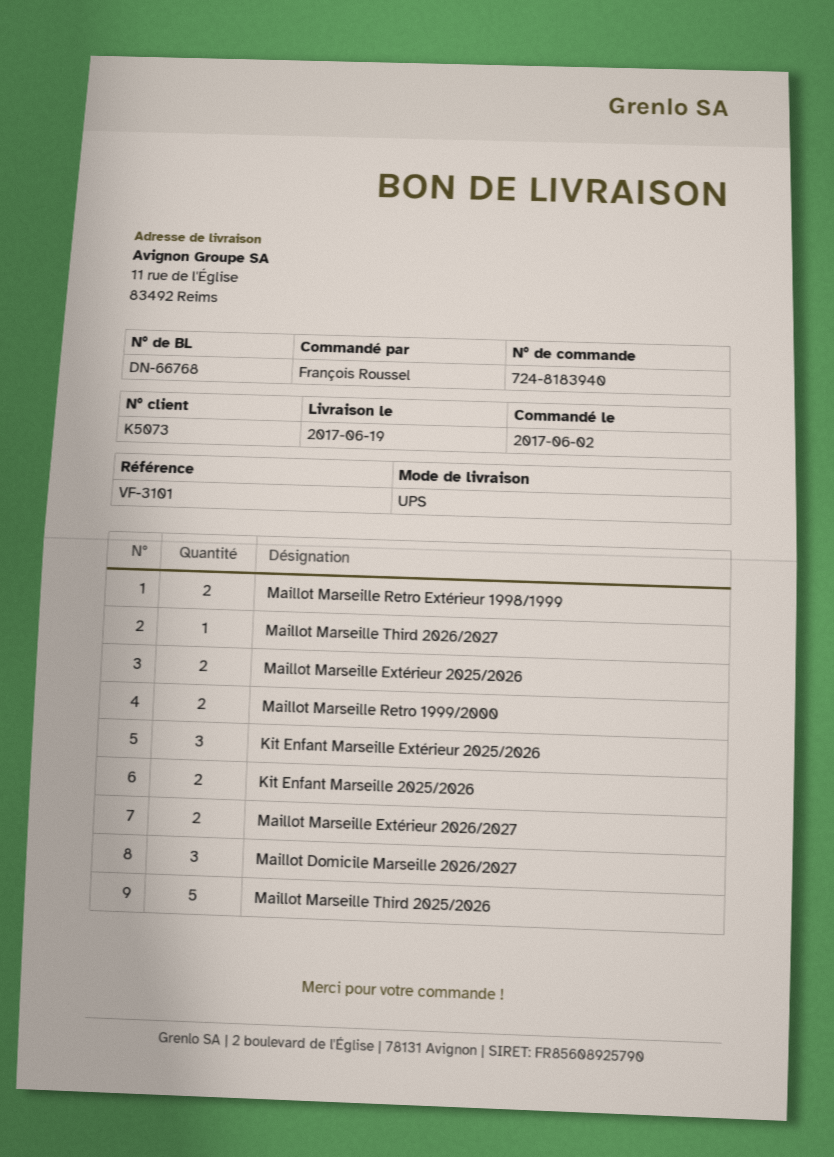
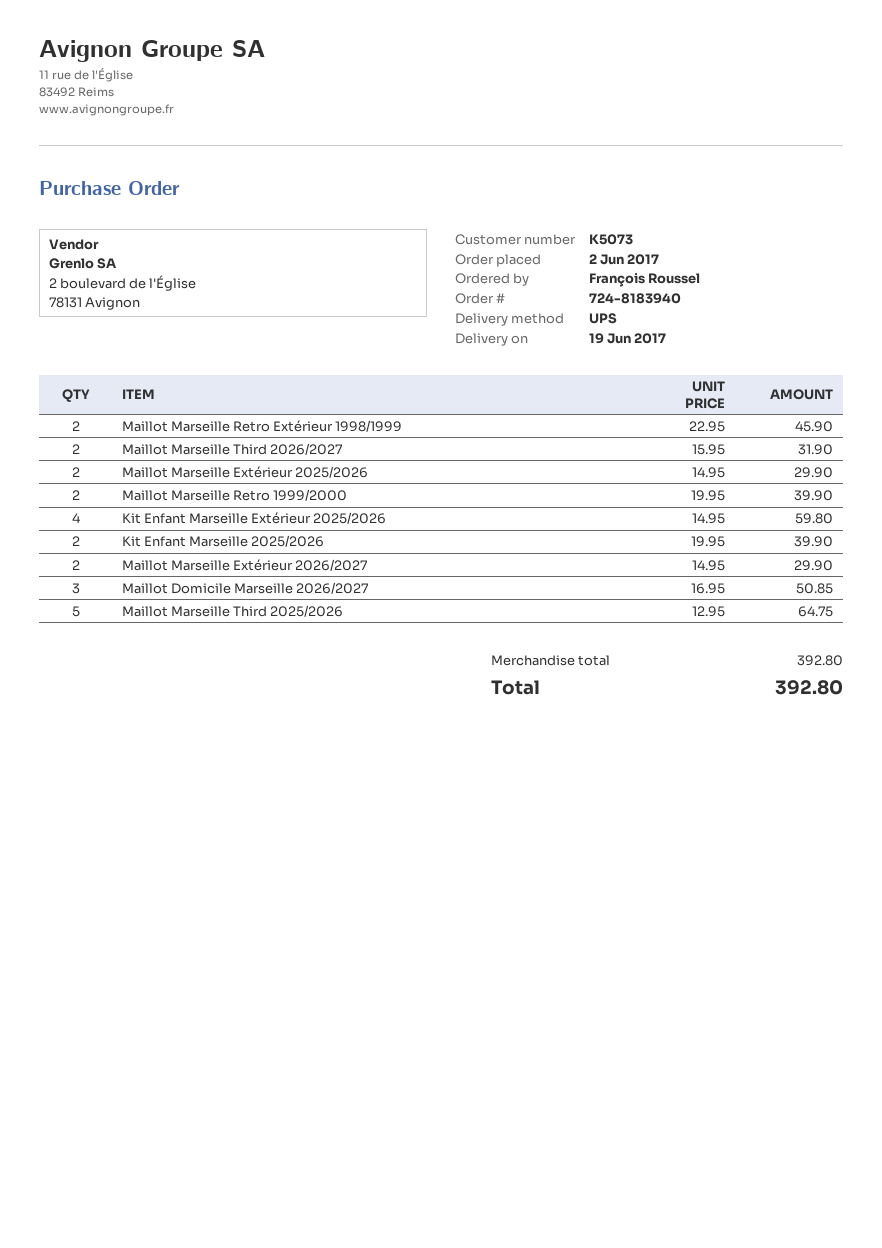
Maillot Marseille Third 2026/2027: 1 -> 2
Kit Enfant Marseille Extérieur 2025/2026: 3 -> 4

